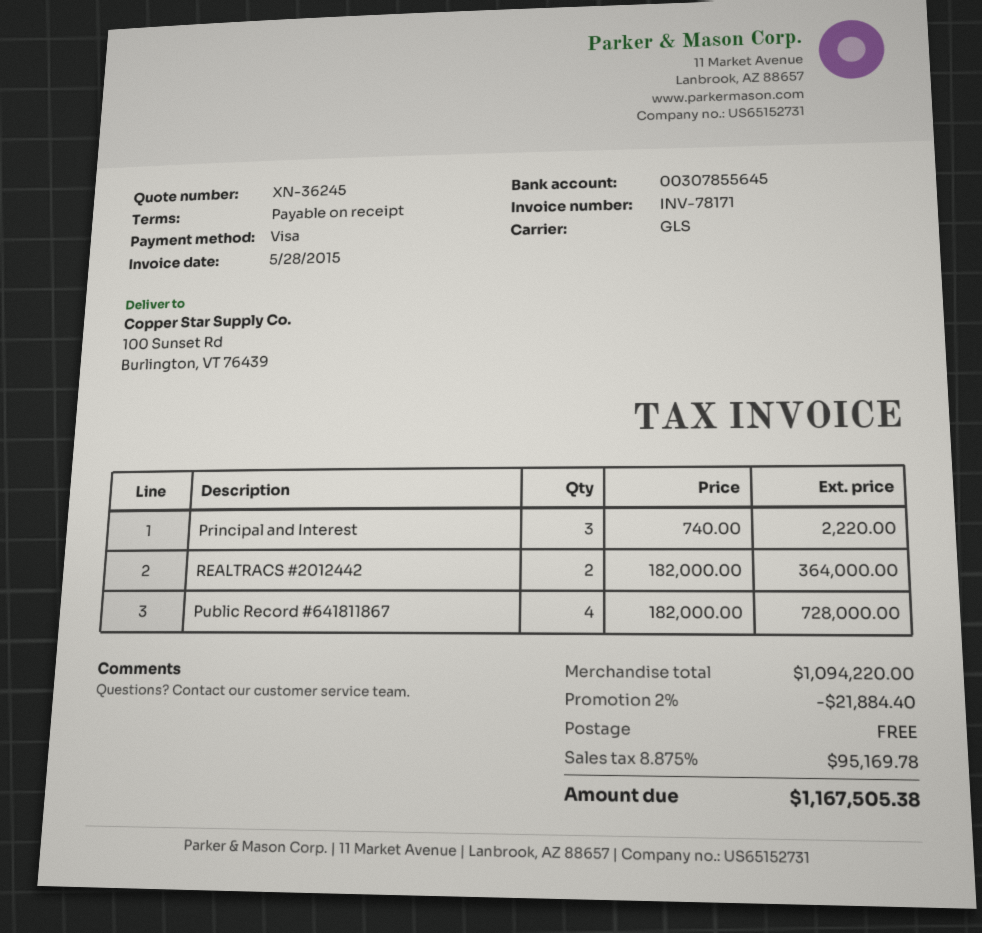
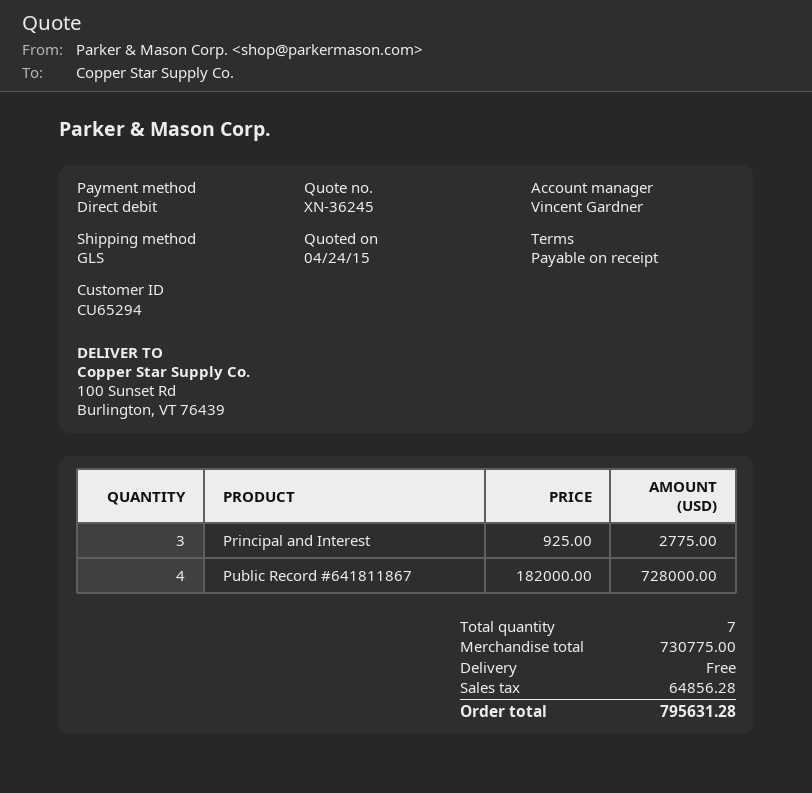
payment method: Visa -> direct debit
Principal and Interest: 3 x 740.00 = 2220.00 -> 3 x 925.00 = 2775.00
REALTRACS #2012442: 2 x 182000.00 = 364000.00 -> none
subtotal: 1094220.00 -> 730775.00
discount: 2% = 21884.40 -> none
tax: 95169.78 -> 64856.28
total: 1167505.38 -> 795631.28

